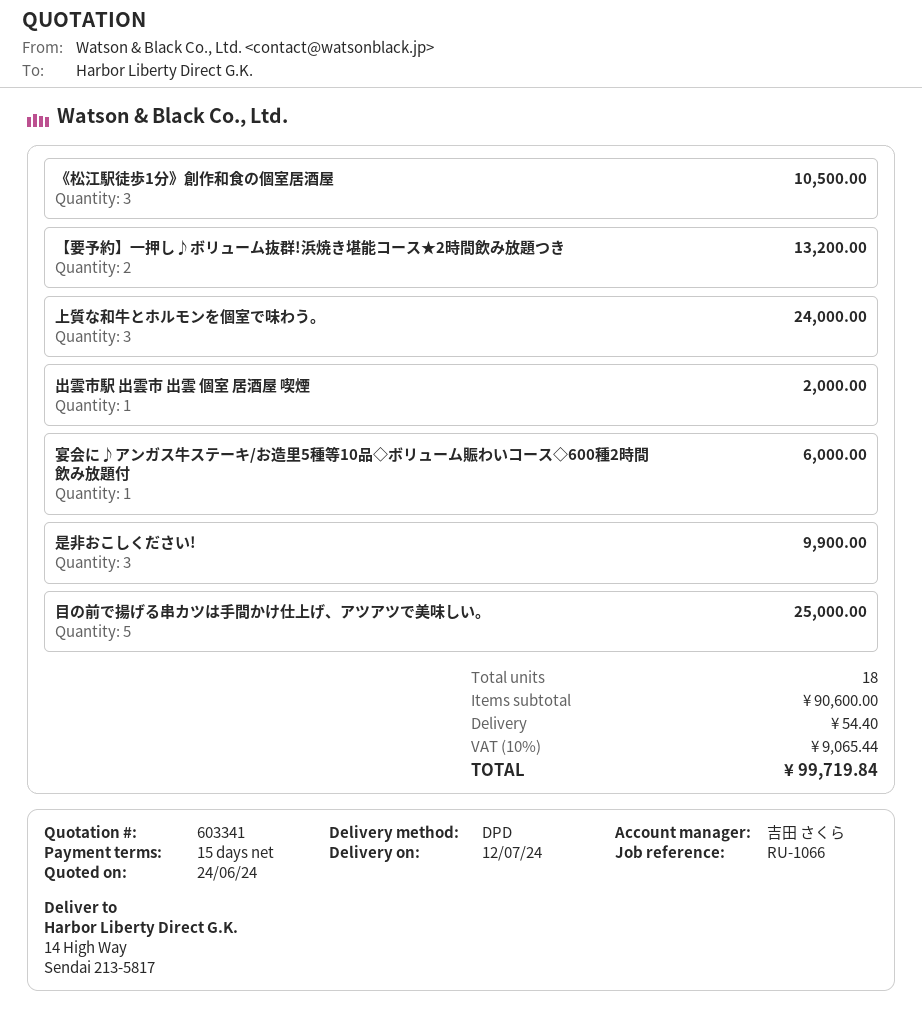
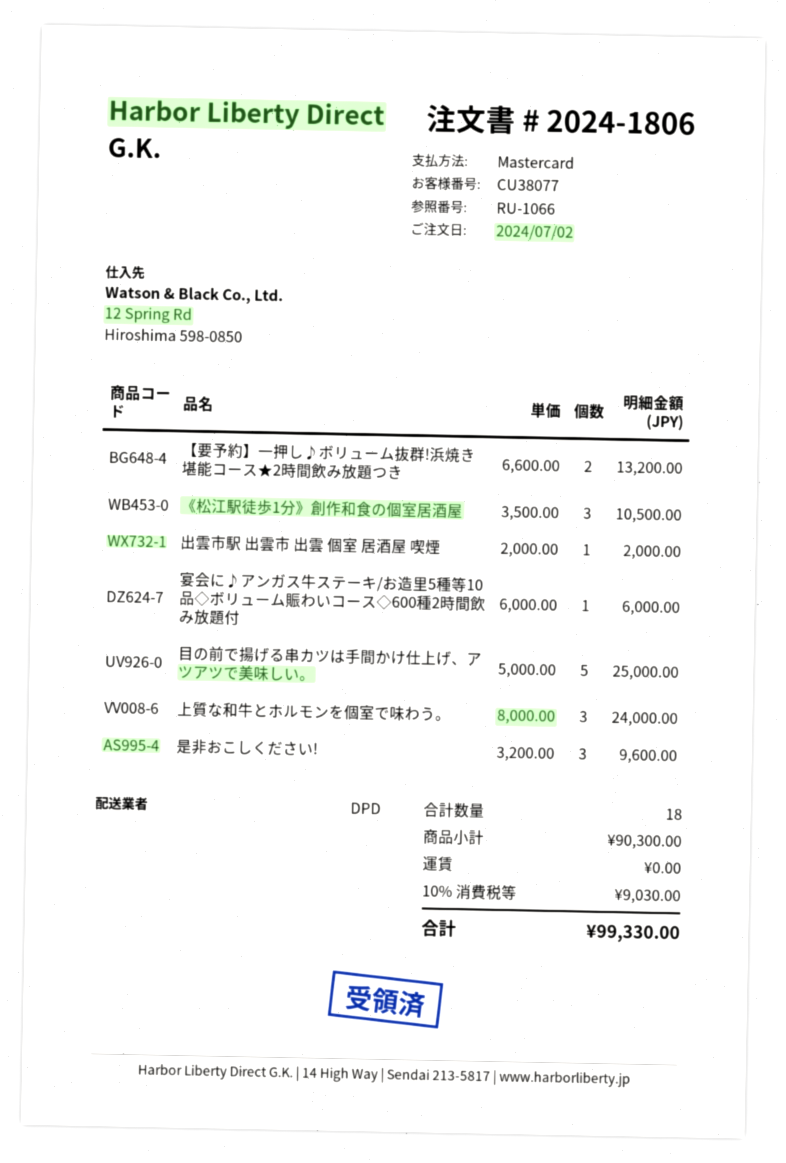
是非おこしください!: 3 for 9900.00 -> 3 for 9600.00
subtotal: 90600.00 -> 90300.00
shipping: 54.40 -> 0.00
tax: 10% = 9065.44 -> 10% = 9030.00
total: 99719.84 -> 99330.00

